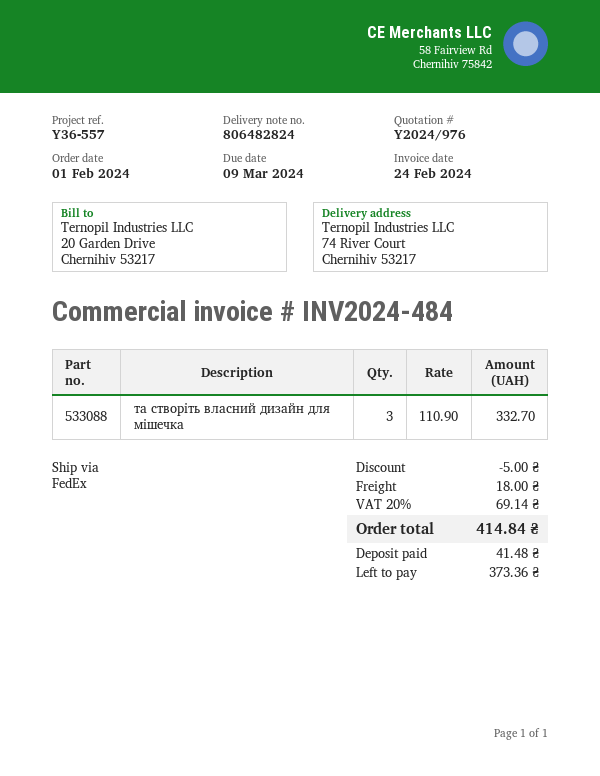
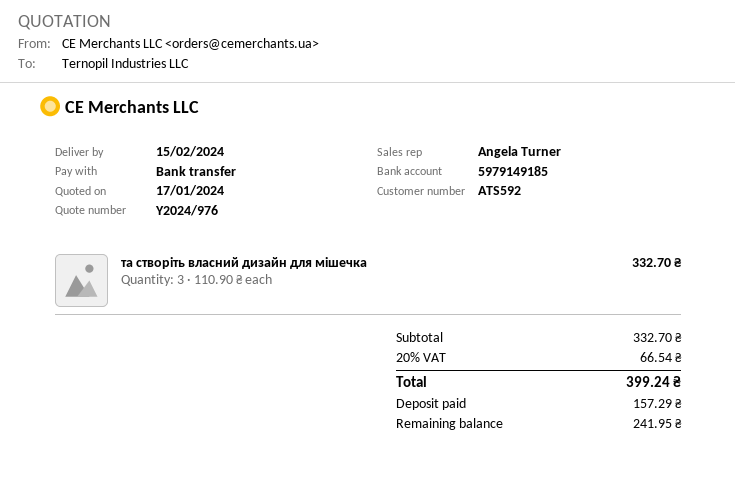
discount: 5.00 -> none
shipping: 18.00 -> none
tax: 20% = 69.14 -> 20% = 66.54
total: 414.84 -> 399.24
deposit: 41.48 -> 157.29
balance: 373.36 -> 241.95

